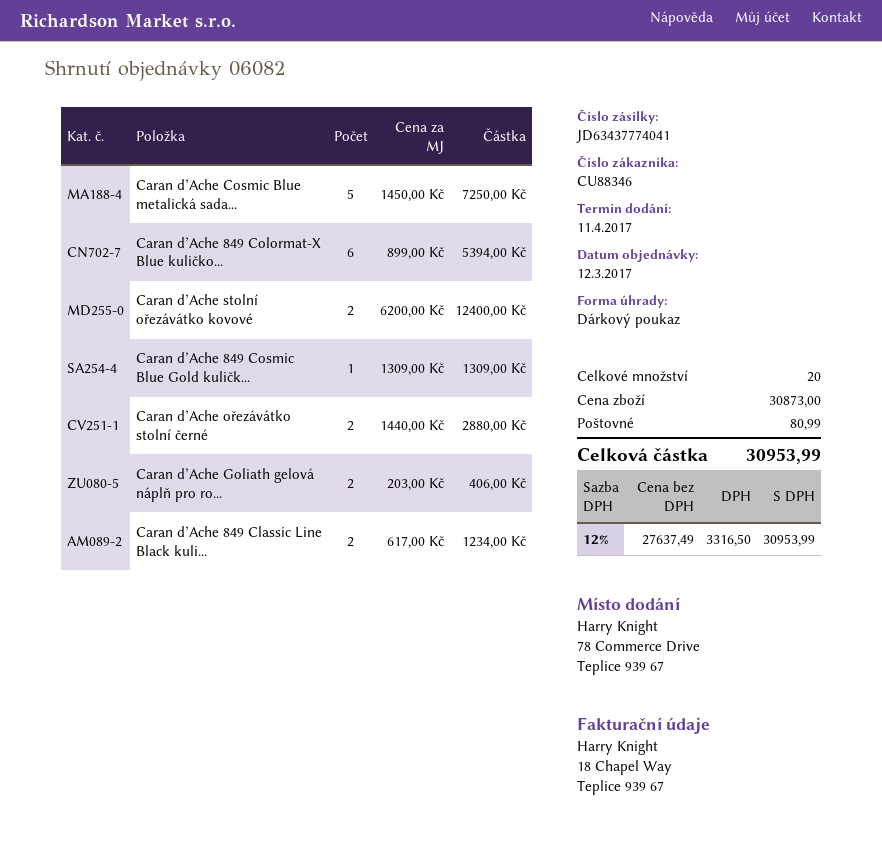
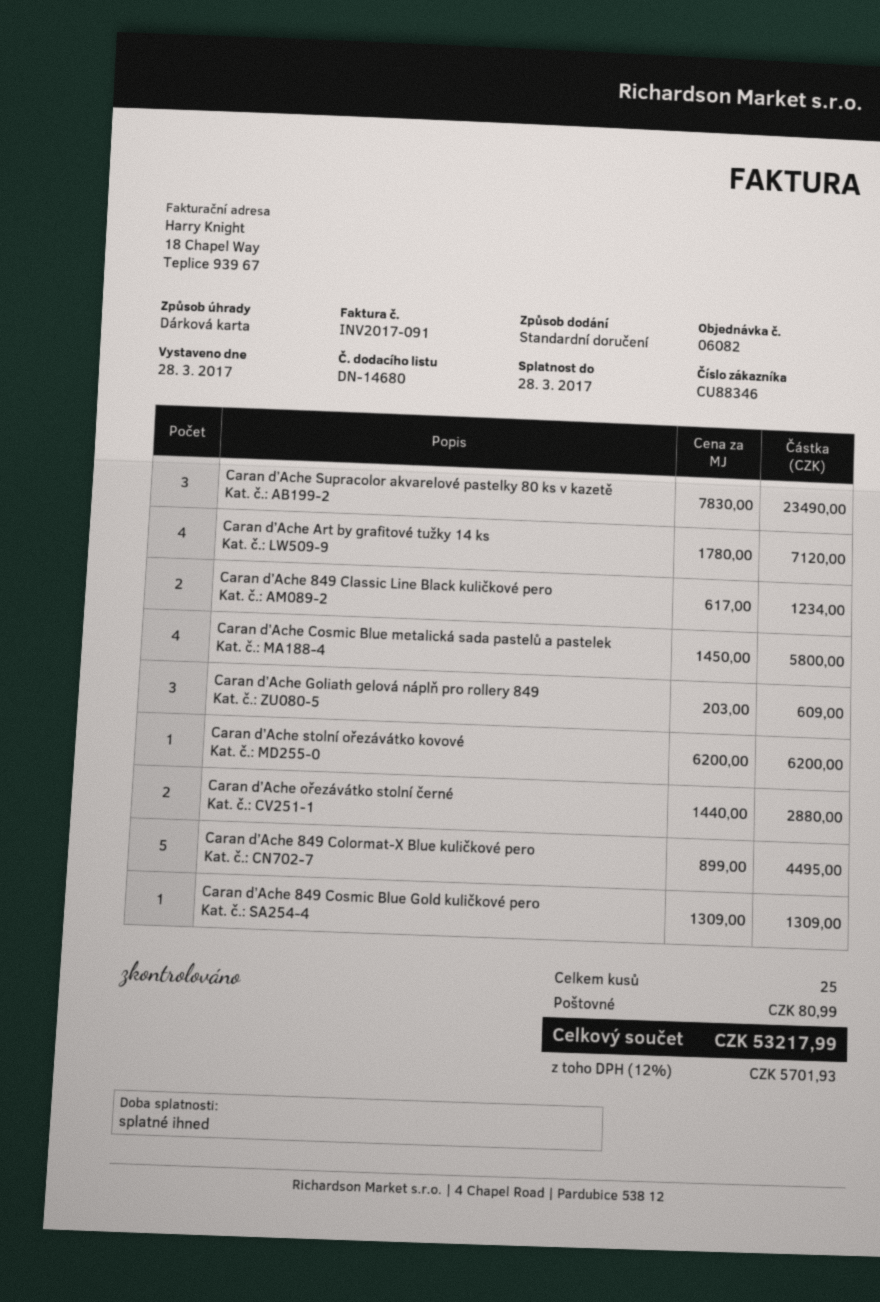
Caran d’Ache Cosmic Blue metalická sada...: 5 x 1450.00 = 7250.00 -> 4 x 1450.00 = 5800.00
Caran d’Ache 849 Colormat-X Blue kuličko...: 6 x 899.00 = 5394.00 -> 5 x 899.00 = 4495.00
Caran d’Ache stolní ořezávátko kovové: 2 x 6200.00 = 12400.00 -> 1 x 6200.00 = 6200.00
Caran d’Ache Goliath gelová náplň pro ro...: 2 x 203.00 = 406.00 -> 3 x 203.00 = 609.00
Caran d’Ache Supracolor akvarelové pastelky 80 ks v kazetě: none -> 3 x 7830.00 = 23490.00
Caran d’Ache Art by grafitové tužky 14 ks: none -> 4 x 1780.00 = 7120.00
total quantity: 20 -> 25
tax: 12% = 3316.50 -> 12% = 5701.93
total: 30953.99 -> 53217.99

